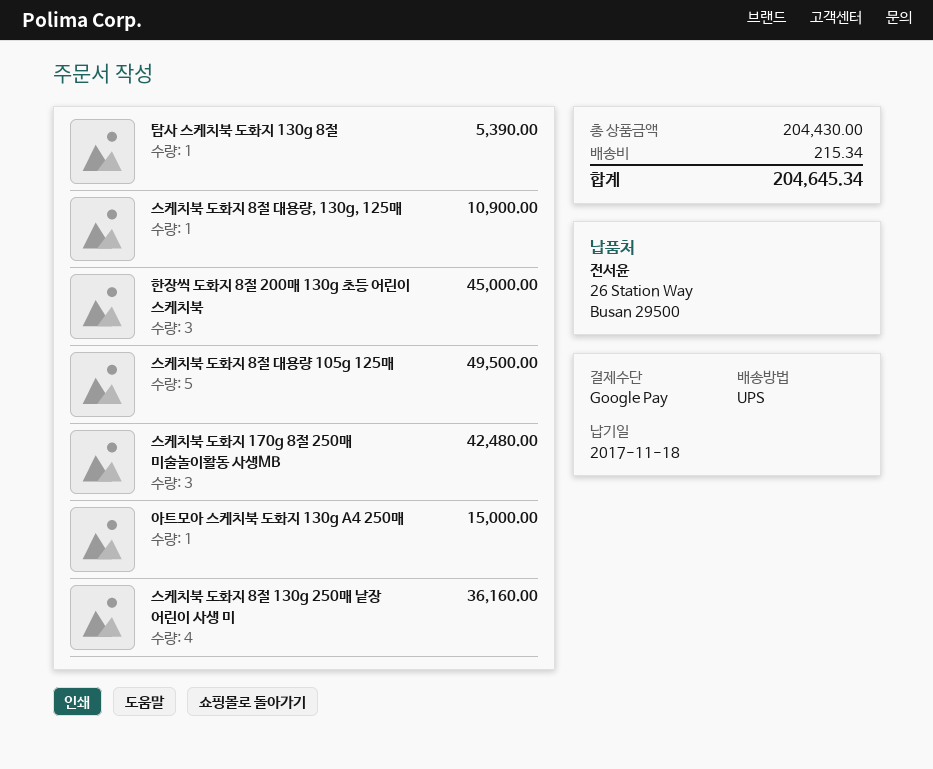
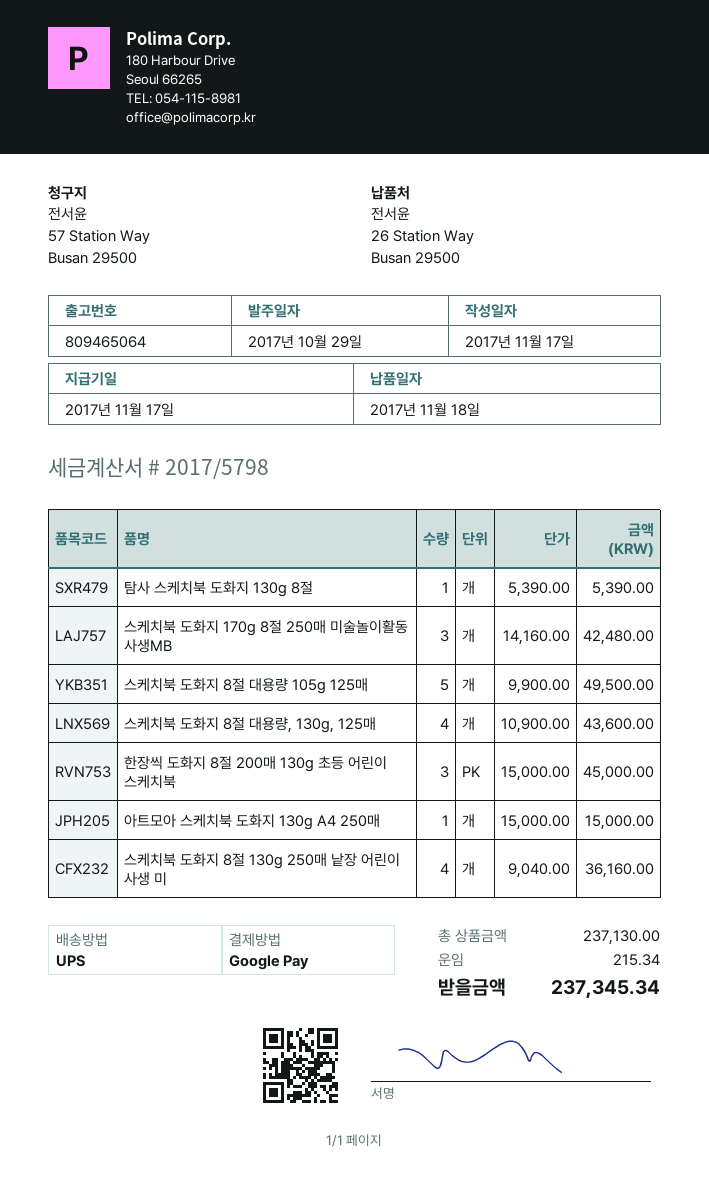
스케치북 도화지 8절 대용량, 130g, 125매: 1 for 10900.00 -> 4 for 43600.00
subtotal: 204430.00 -> 237130.00
total: 204645.34 -> 237345.34

